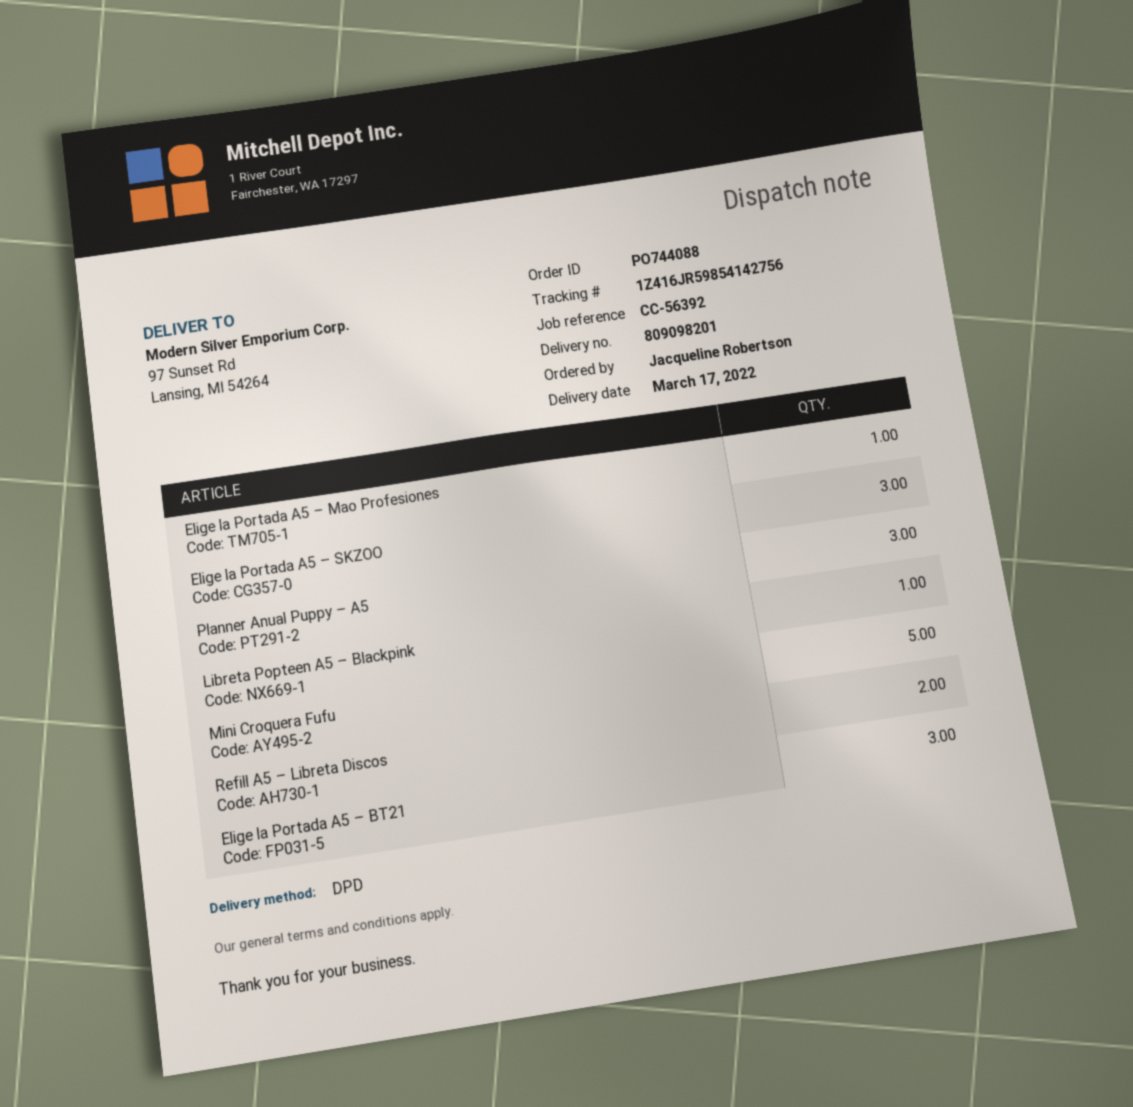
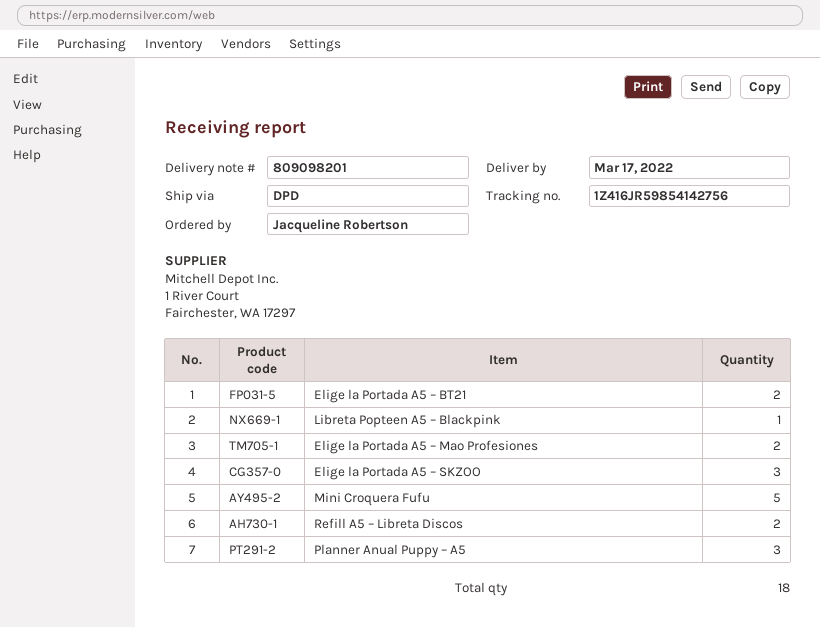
Elige la Portada A5 – Mao Profesiones: 1 -> 2
Elige la Portada A5 – BT21: 3 -> 2

